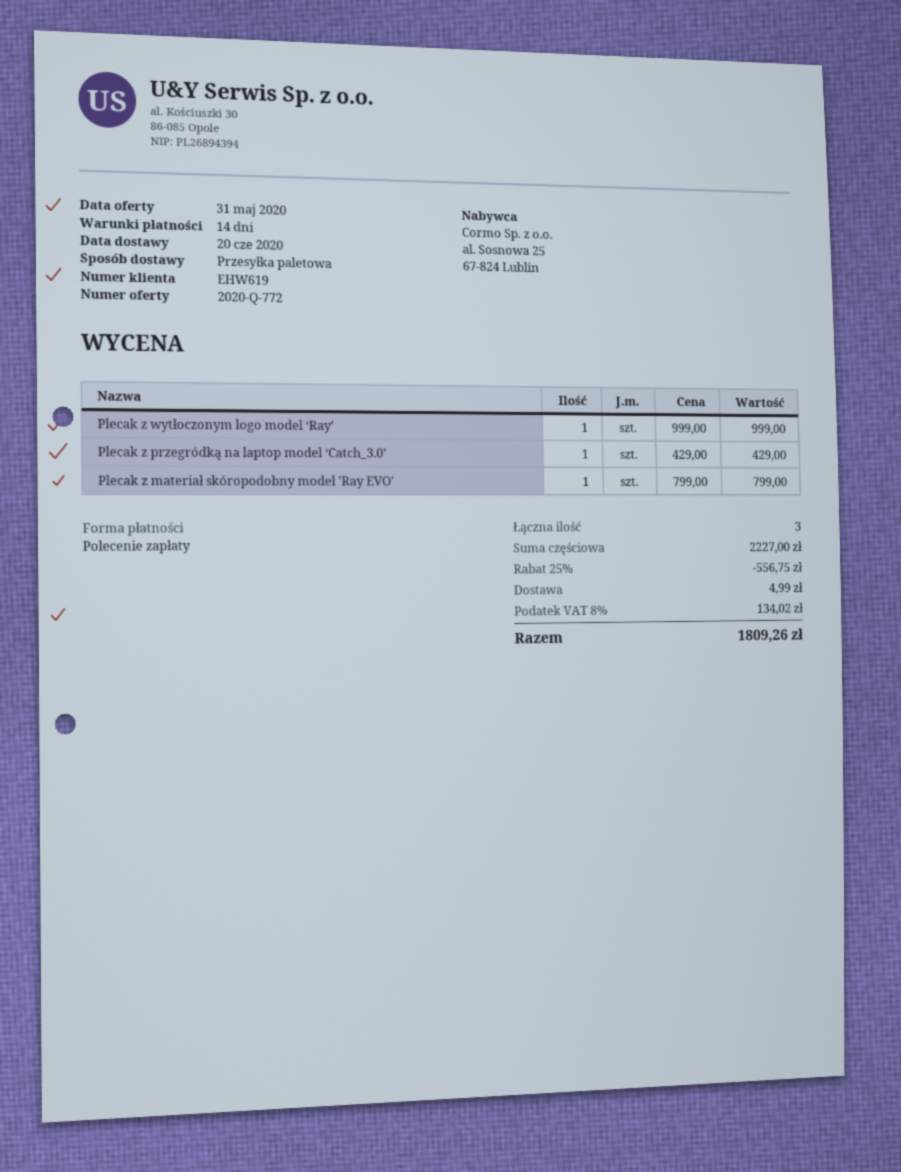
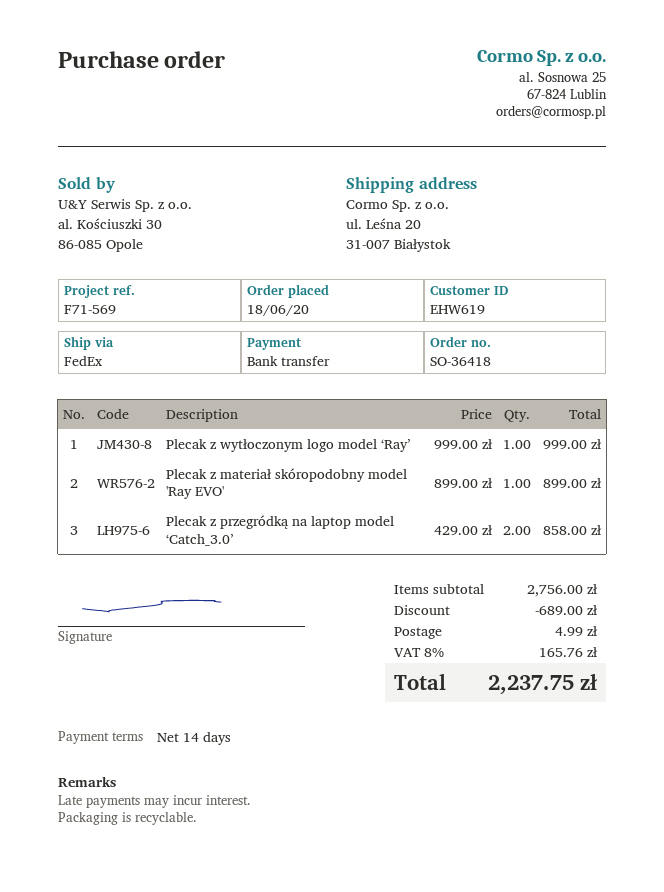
payment method: direct debit -> bank transfer
shipping method: pallet freight -> FedEx
Plecak z przegródką na laptop model ‘Catch_3.0’: 1 x 429.00 = 429.00 -> 2 x 429.00 = 858.00
Plecak z materiał skóropodobny model 'Ray EVO': 1 x 799.00 = 799.00 -> 1 x 899.00 = 899.00
subtotal: 2227.00 -> 2756.00
discount: 556.75 -> 689.00
tax: 8% = 134.02 -> 8% = 165.76
total: 1809.26 -> 2237.75

